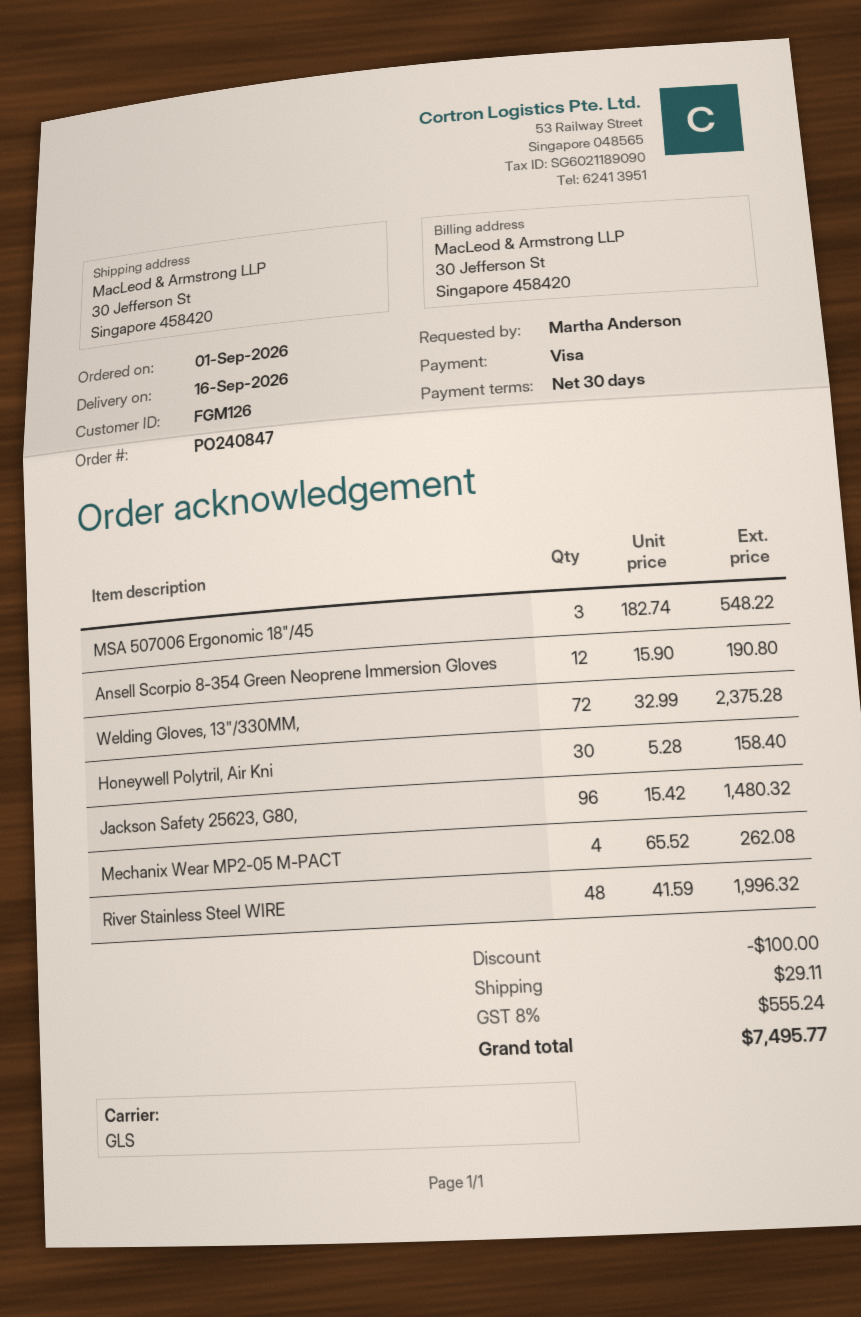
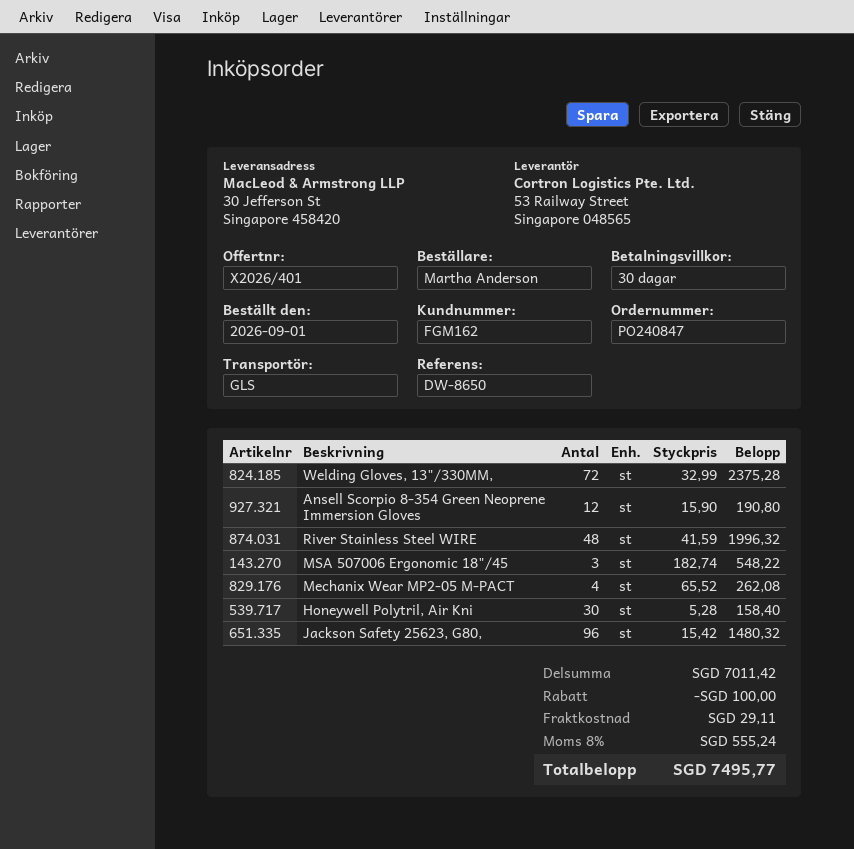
customer number: FGM126 -> FGM162

